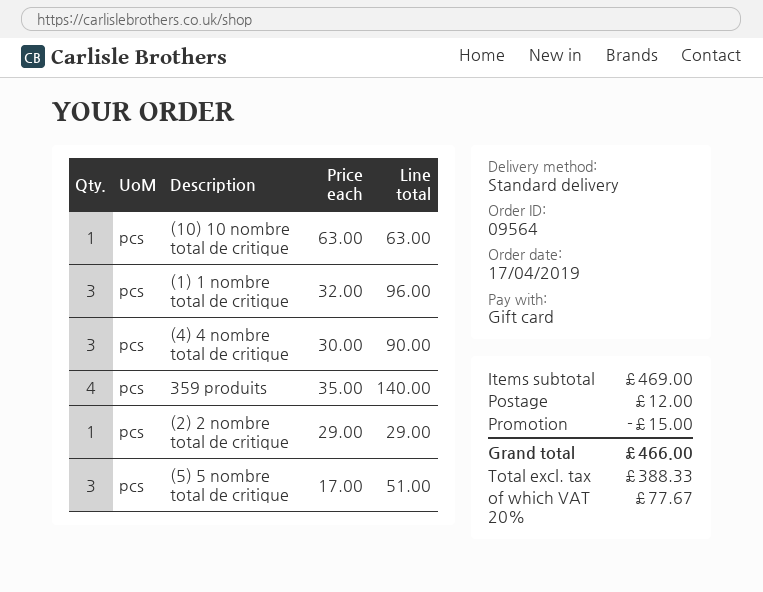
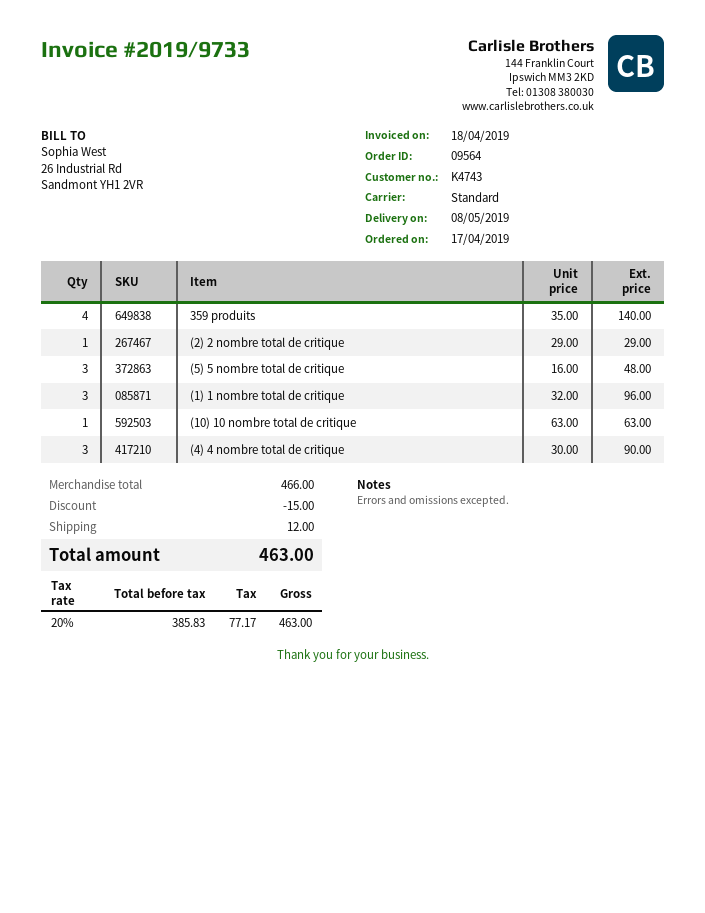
(5) 5 nombre total de critique: 3 x 17.00 = 51.00 -> 3 x 16.00 = 48.00
subtotal: 469.00 -> 466.00
net: 388.33 -> 385.83
tax: 20% = 77.67 -> 20% = 77.17
total: 466.00 -> 463.00

